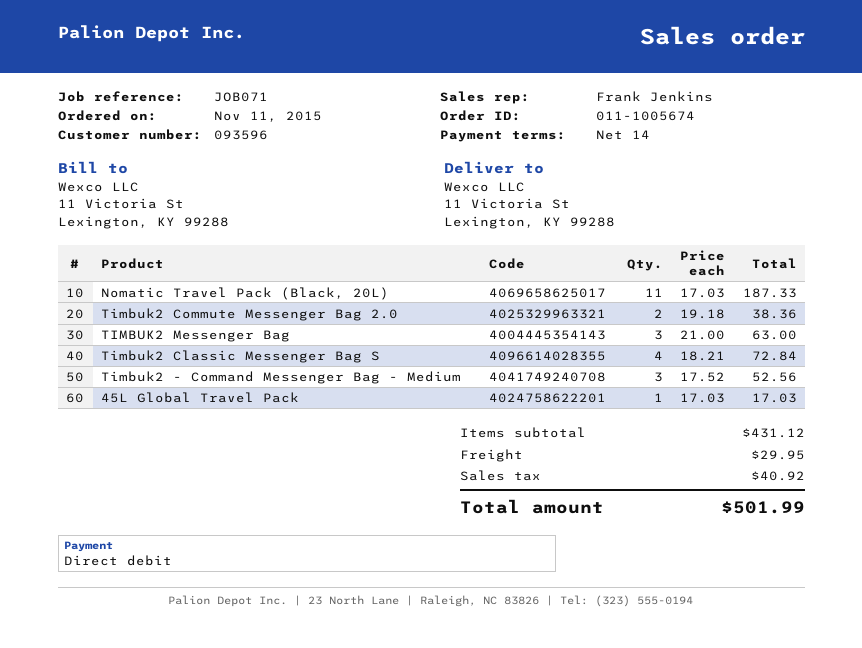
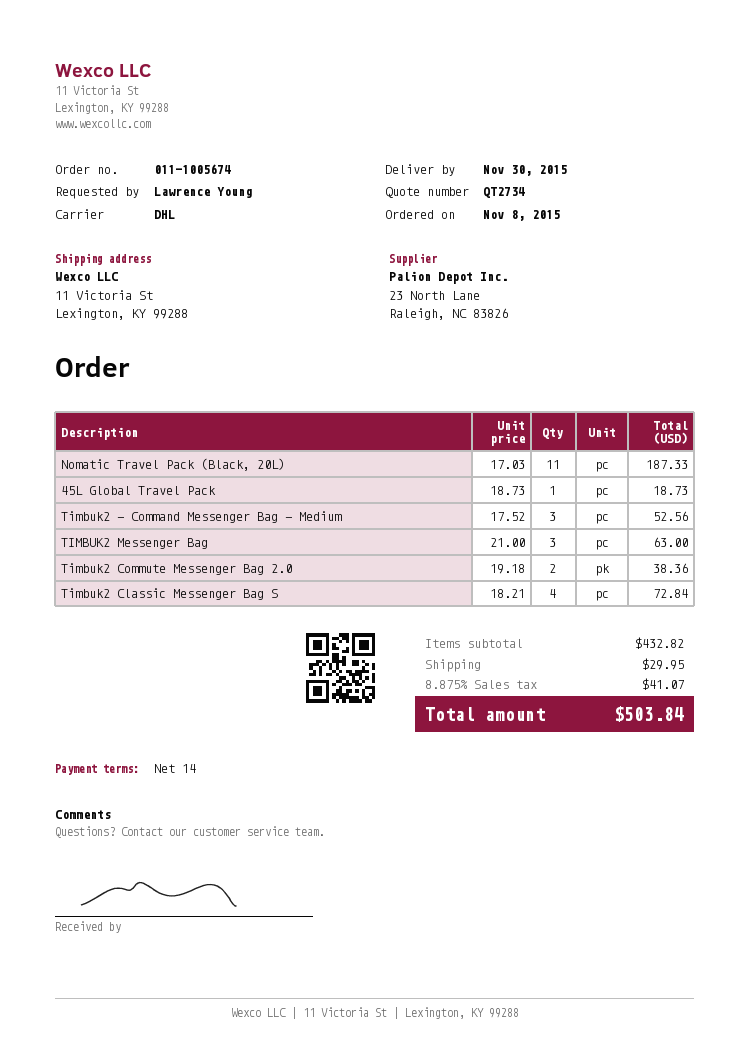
order date: 2015-11-11 -> 2015-11-08
45L Global Travel Pack: 1 x 17.03 = 17.03 -> 1 x 18.73 = 18.73
subtotal: 431.12 -> 432.82
tax: 40.92 -> 41.07
total: 501.99 -> 503.84

